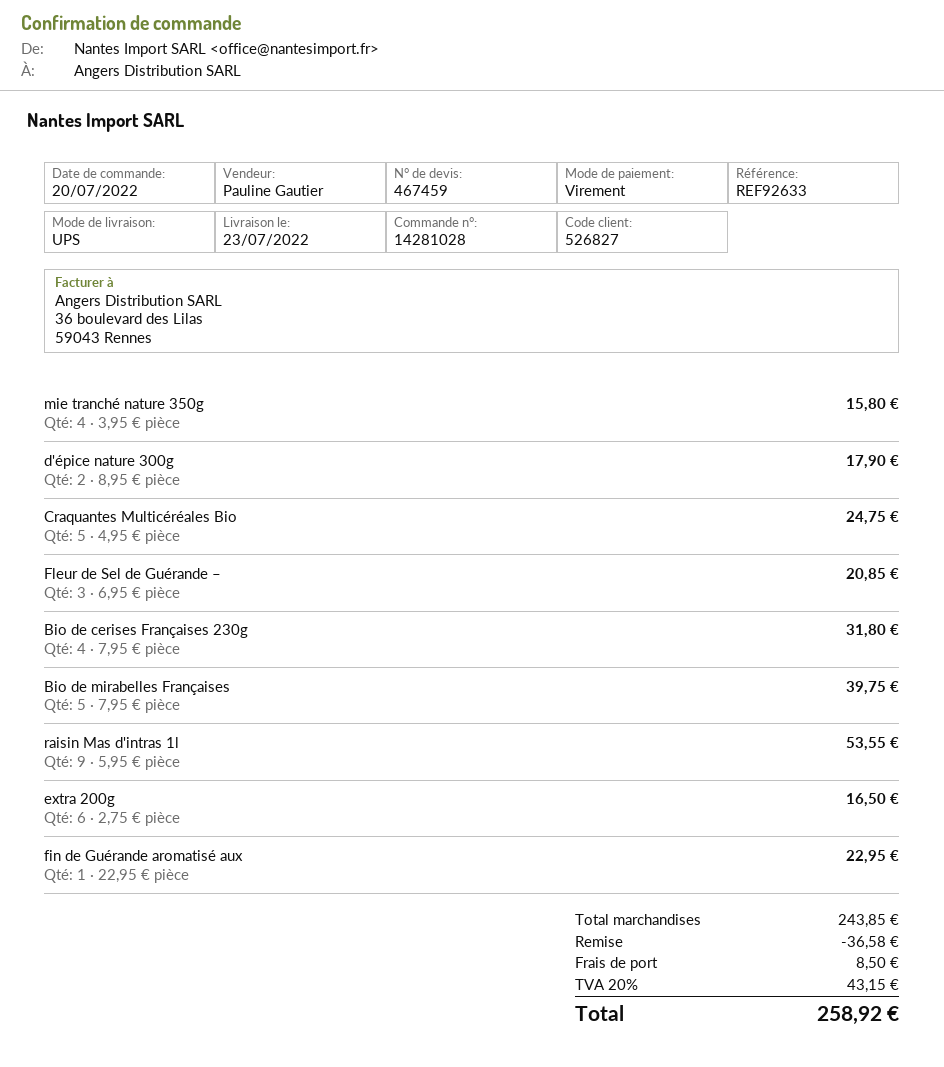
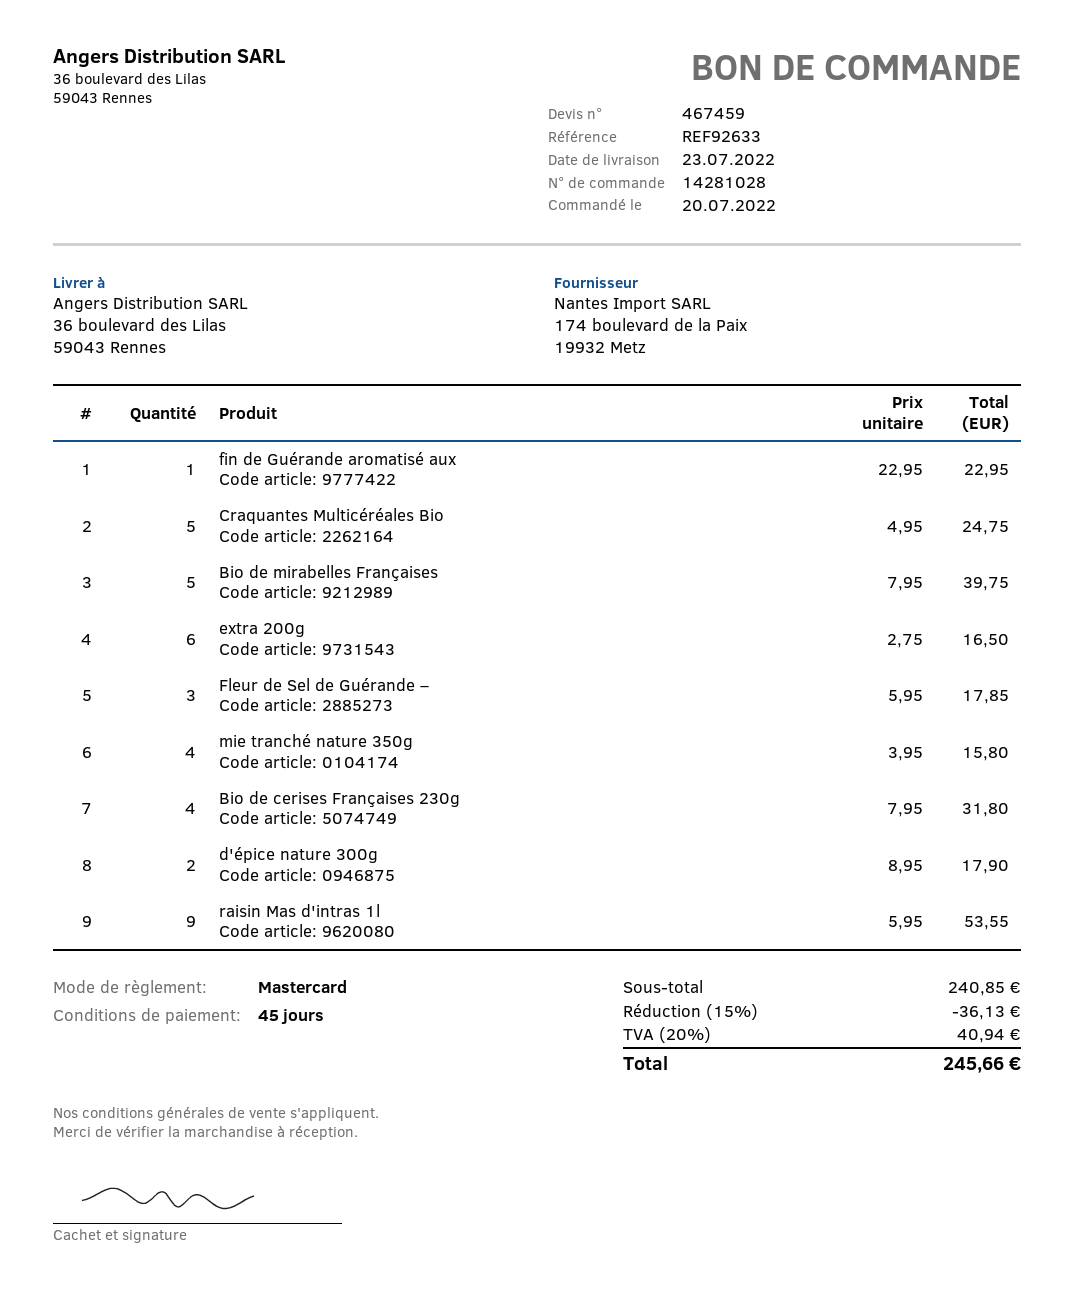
payment method: bank transfer -> Mastercard
Fleur de Sel de Guérande –: 3 x 6.95 = 20.85 -> 3 x 5.95 = 17.85
subtotal: 243.85 -> 240.85
discount: 36.58 -> 36.13
shipping: 8.50 -> none
tax: 20% = 43.15 -> 20% = 40.94
total: 258.92 -> 245.66

